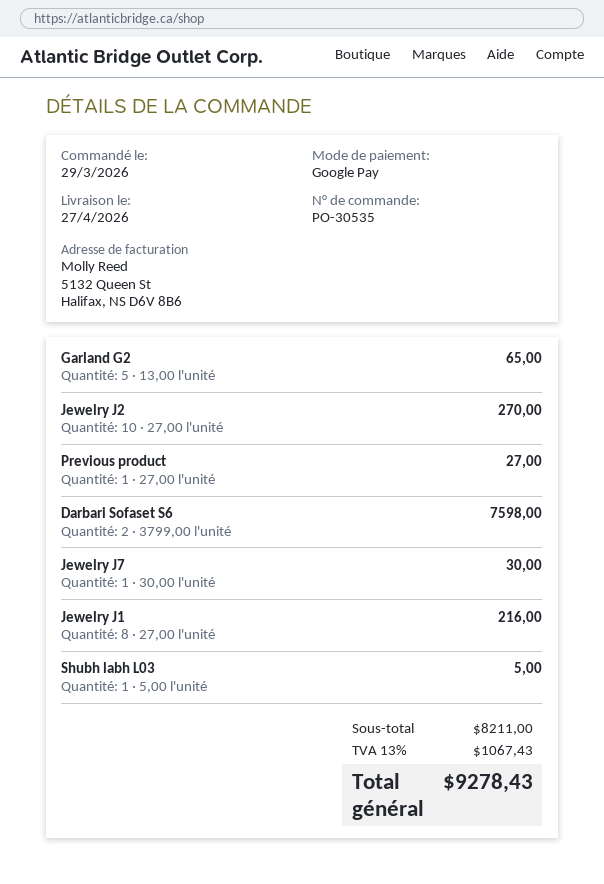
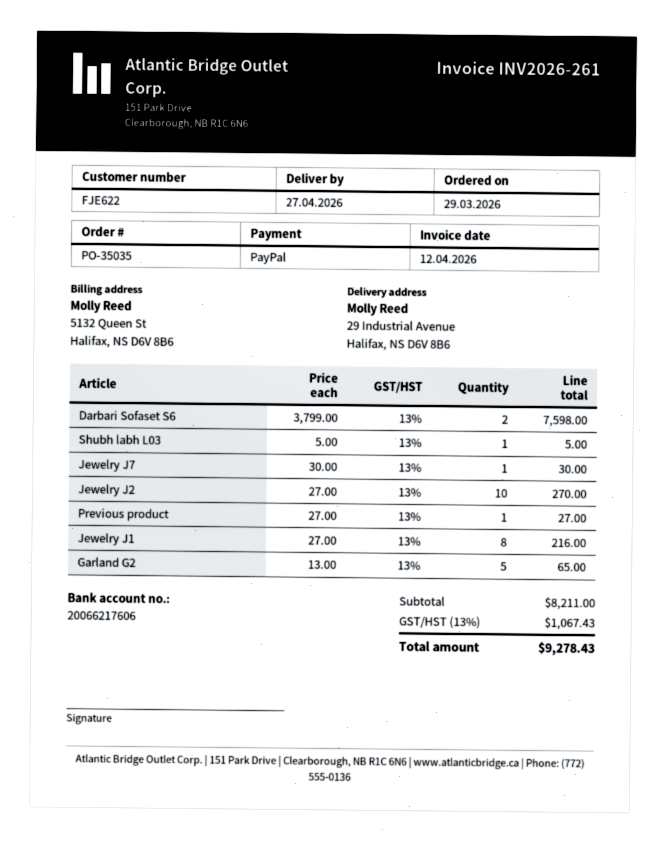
order number: PO-30535 -> PO-35035
payment method: Google Pay -> PayPal

